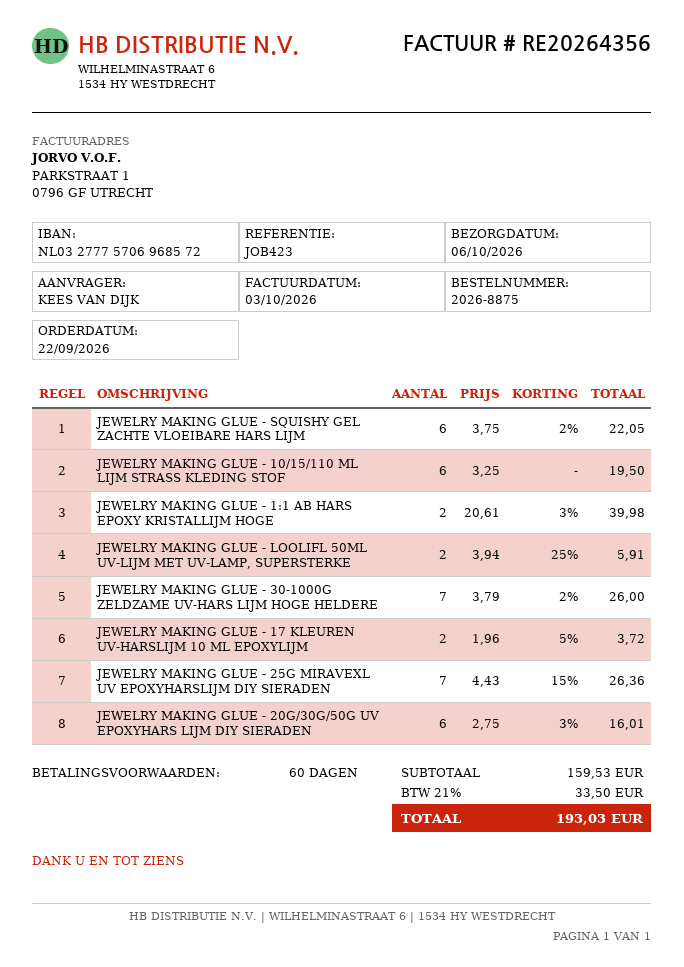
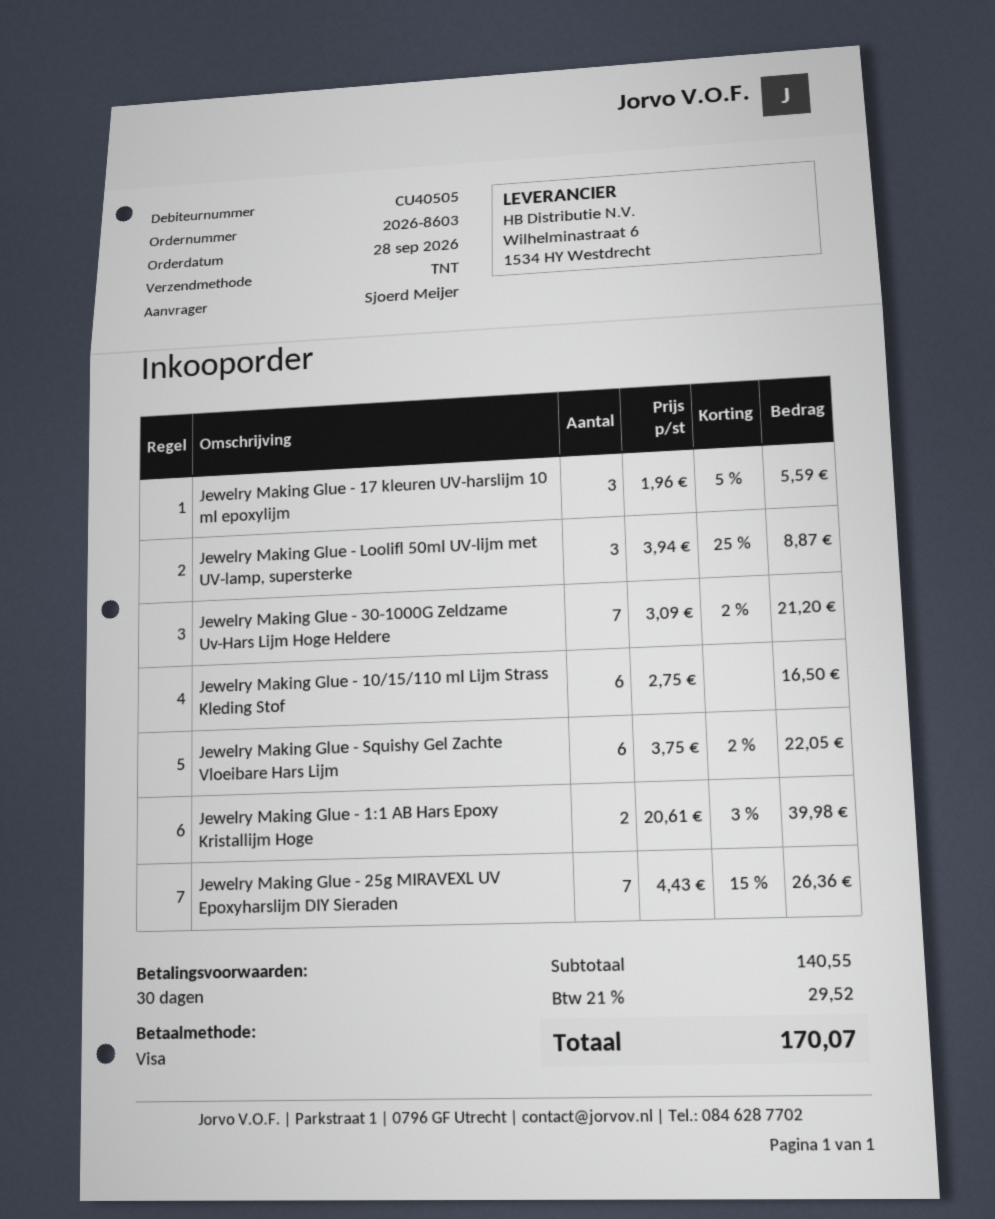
order number: 2026-8875 -> 2026-8603
order date: 2026-09-22 -> 2026-09-28
payment terms: 60 days -> 30 days
ordered by: KEES VAN DIJK -> Sjoerd Meijer
JEWELRY MAKING GLUE - 10/15/110 ML LIJM STRASS KLEDING STOF: 6 x 3.25 = 19.50 -> 6 x 2.75 = 16.50
JEWELRY MAKING GLUE - LOOLIFL 50ML UV-LIJM MET UV-LAMP, SUPERSTERKE: 2 x 3.94 - 25% = 5.91 -> 3 x 3.94 - 25% = 8.87
JEWELRY MAKING GLUE - 30-1000G ZELDZAME UV-HARS LIJM HOGE HELDERE: 7 x 3.79 - 2% = 26.00 -> 7 x 3.09 - 2% = 21.20
JEWELRY MAKING GLUE - 17 KLEUREN UV-HARSLIJM 10 ML EPOXYLIJM: 2 x 1.96 - 5% = 3.72 -> 3 x 1.96 - 5% = 5.59
JEWELRY MAKING GLUE - 20G/30G/50G UV EPOXYHARS LIJM DIY SIERADEN: 6 x 2.75 - 3% = 16.01 -> none
subtotal: 159.53 -> 140.55
tax: 21% = 33.50 -> 21% = 29.52
total: 193.03 -> 170.07

